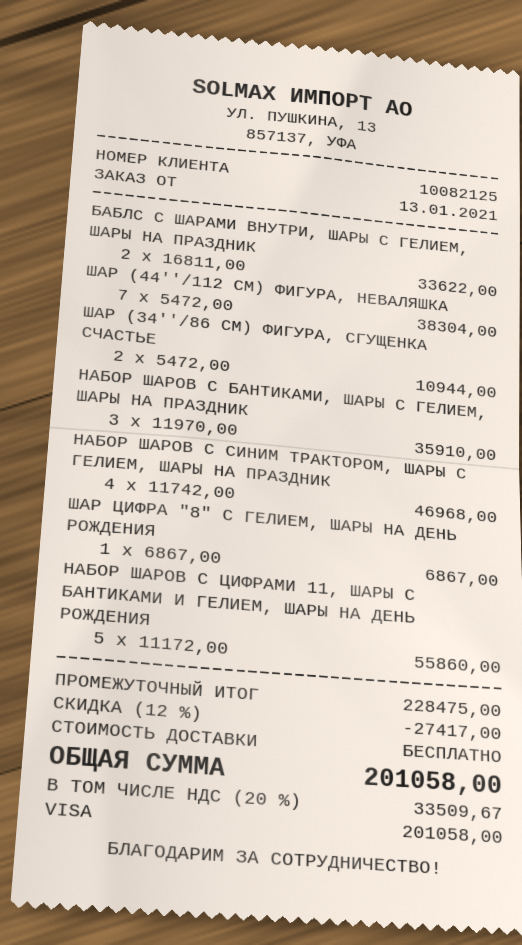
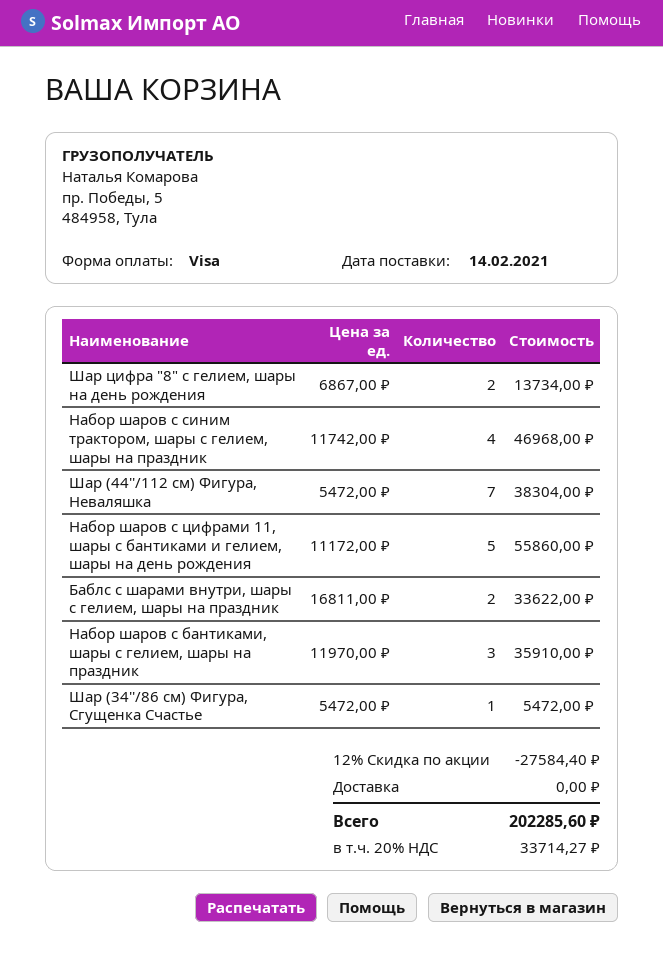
ШАР (34''/86 СМ) ФИГУРА, СГУЩЕНКА СЧАСТЬЕ: 2 x 5472.00 = 10944.00 -> 1 x 5472.00 = 5472.00
ШАР ЦИФРА "8" С ГЕЛИЕМ, ШАРЫ НА ДЕНЬ РОЖДЕНИЯ: 1 x 6867.00 = 6867.00 -> 2 x 6867.00 = 13734.00
discount: 12% = 27417.00 -> 12% = 27584.40
tax: 20% = 33509.67 -> 20% = 33714.27
total: 201058.00 -> 202285.60

